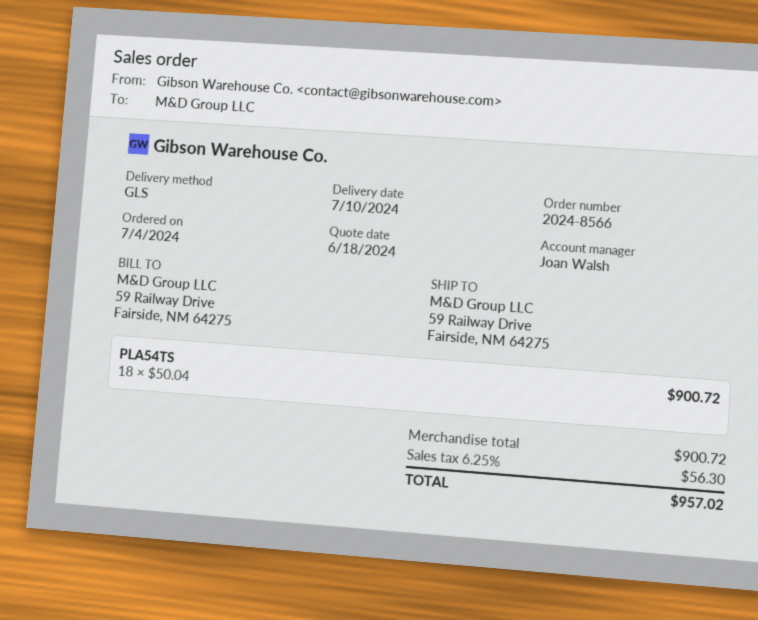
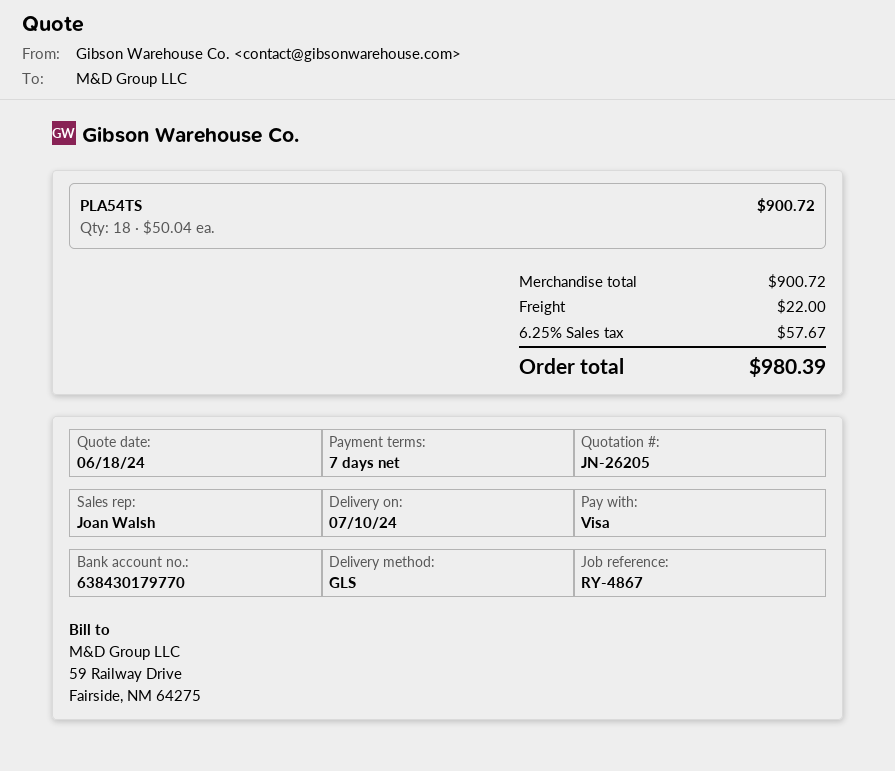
shipping: none -> 22.00
tax: 6.25% = 56.30 -> 6.25% = 57.67
total: 957.02 -> 980.39

